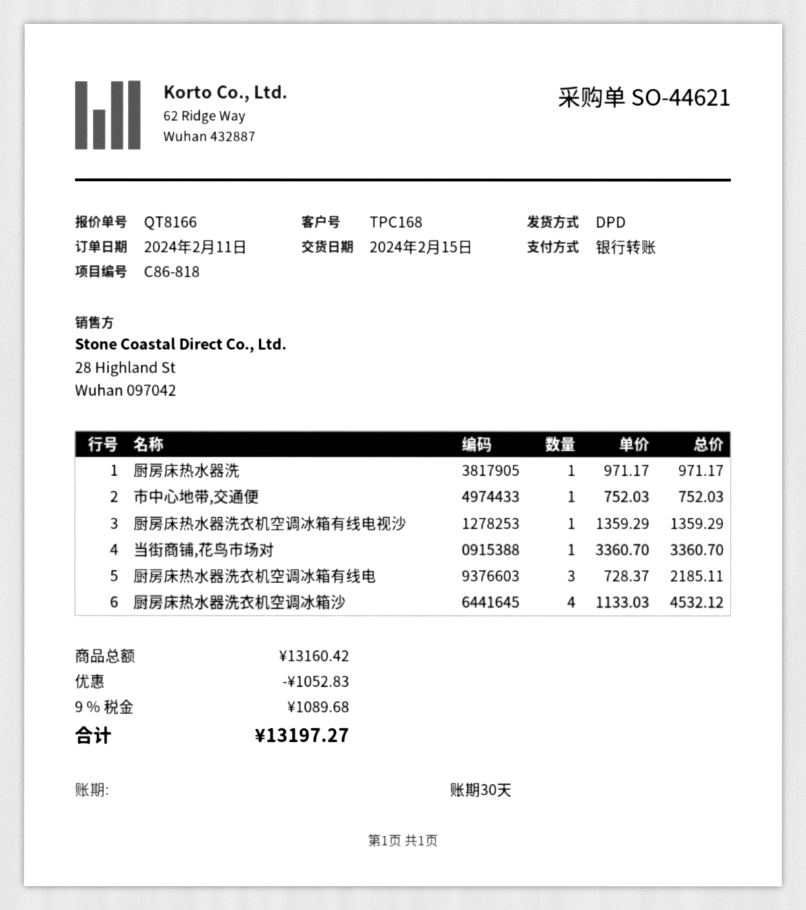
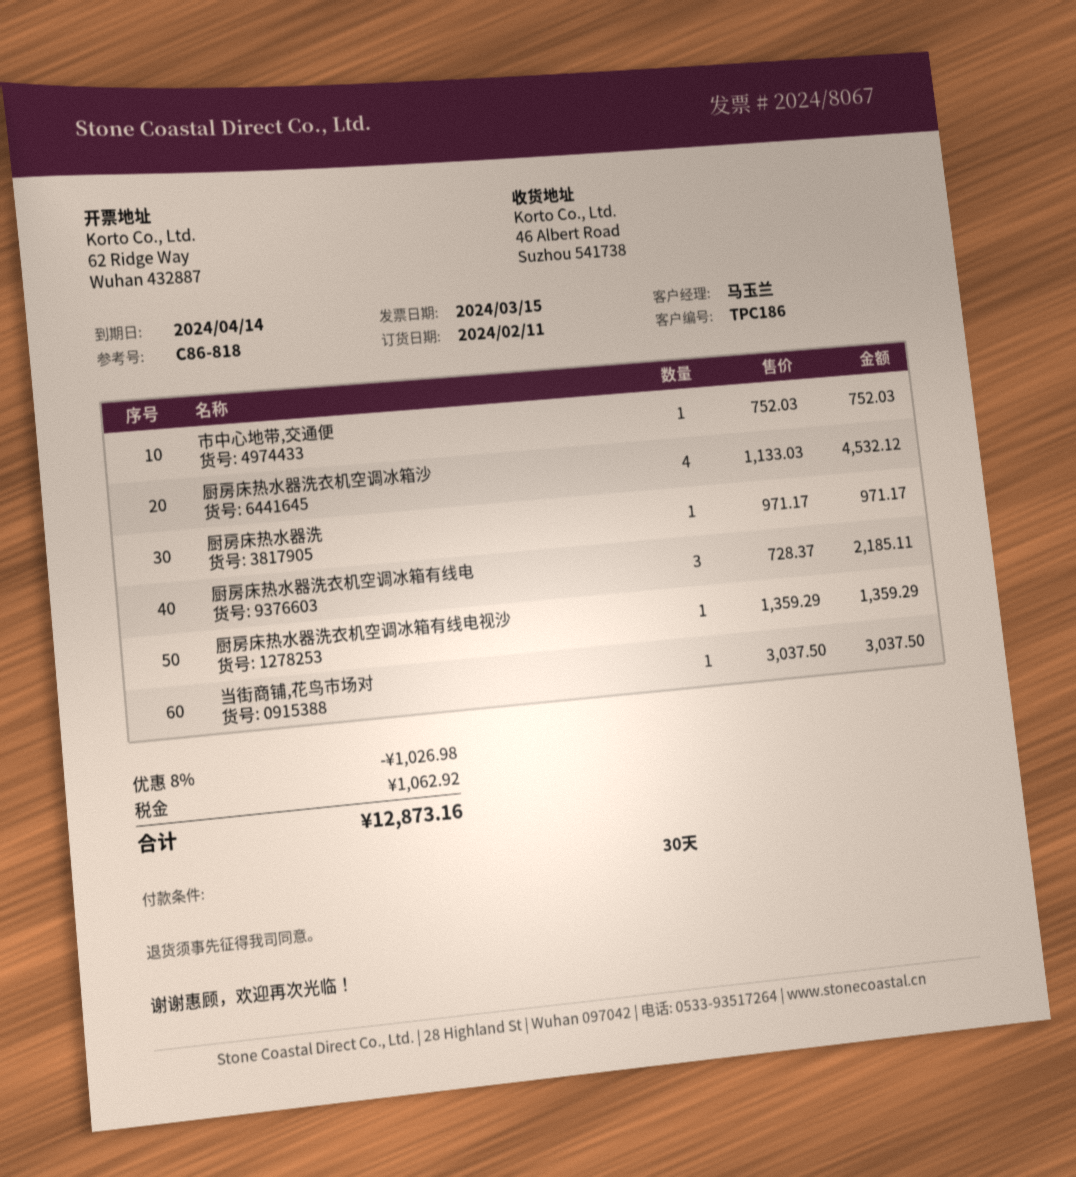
customer number: TPC168 -> TPC186
当街商铺,花鸟市场对: 1 x 3360.70 = 3360.70 -> 1 x 3037.50 = 3037.50
discount: 1052.83 -> 1026.98
tax: 1089.68 -> 1062.92
total: 13197.27 -> 12873.16

